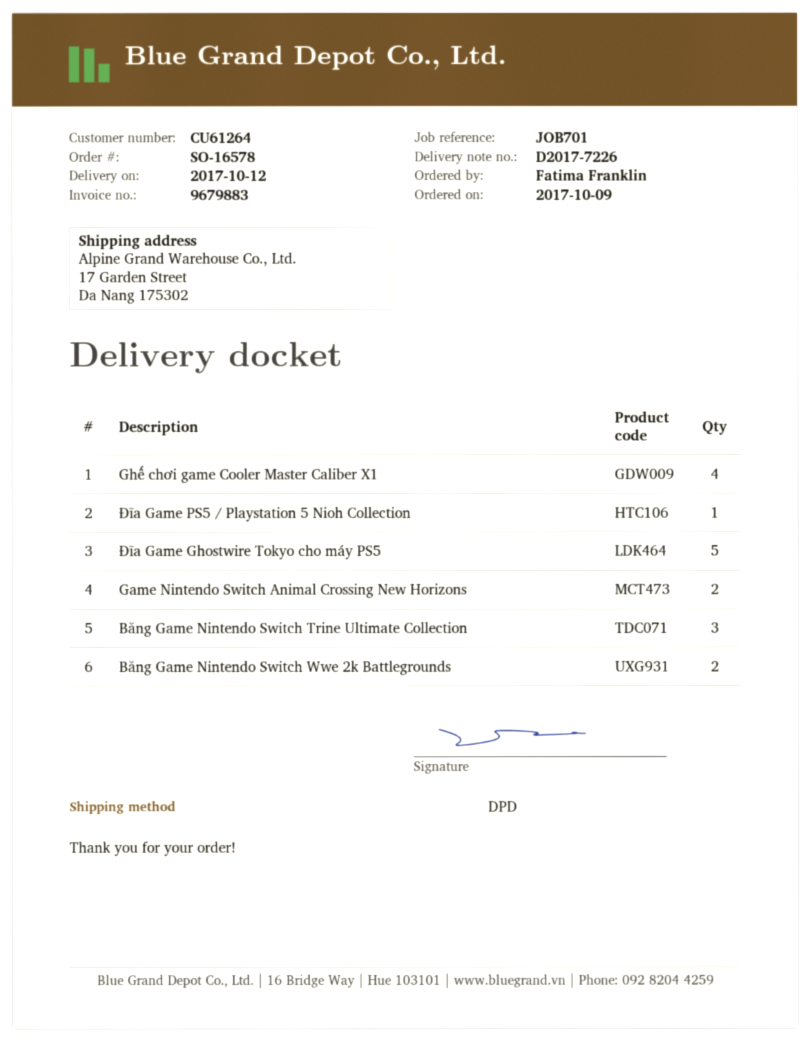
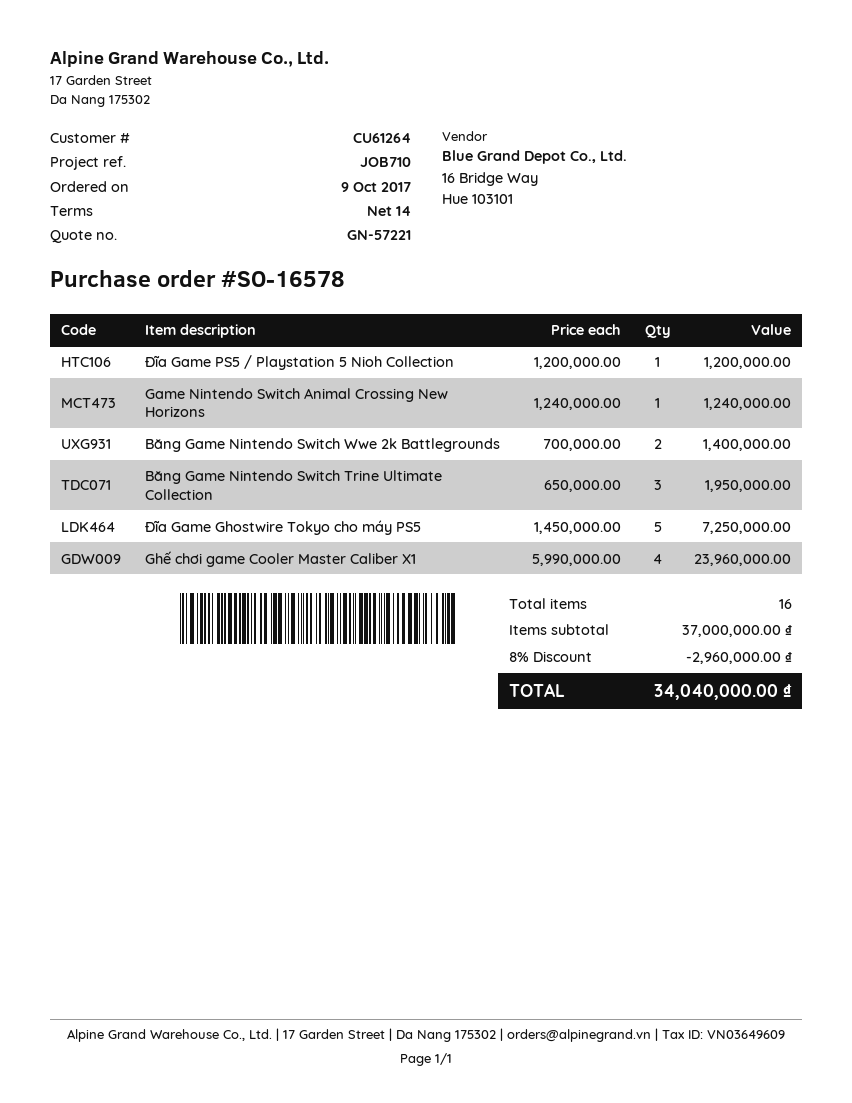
reference: JOB701 -> JOB710
Game Nintendo Switch Animal Crossing New Horizons: 2 -> 1

